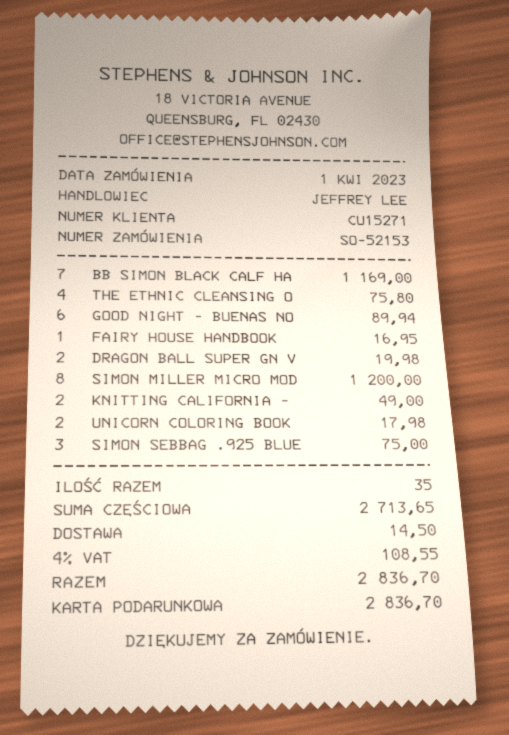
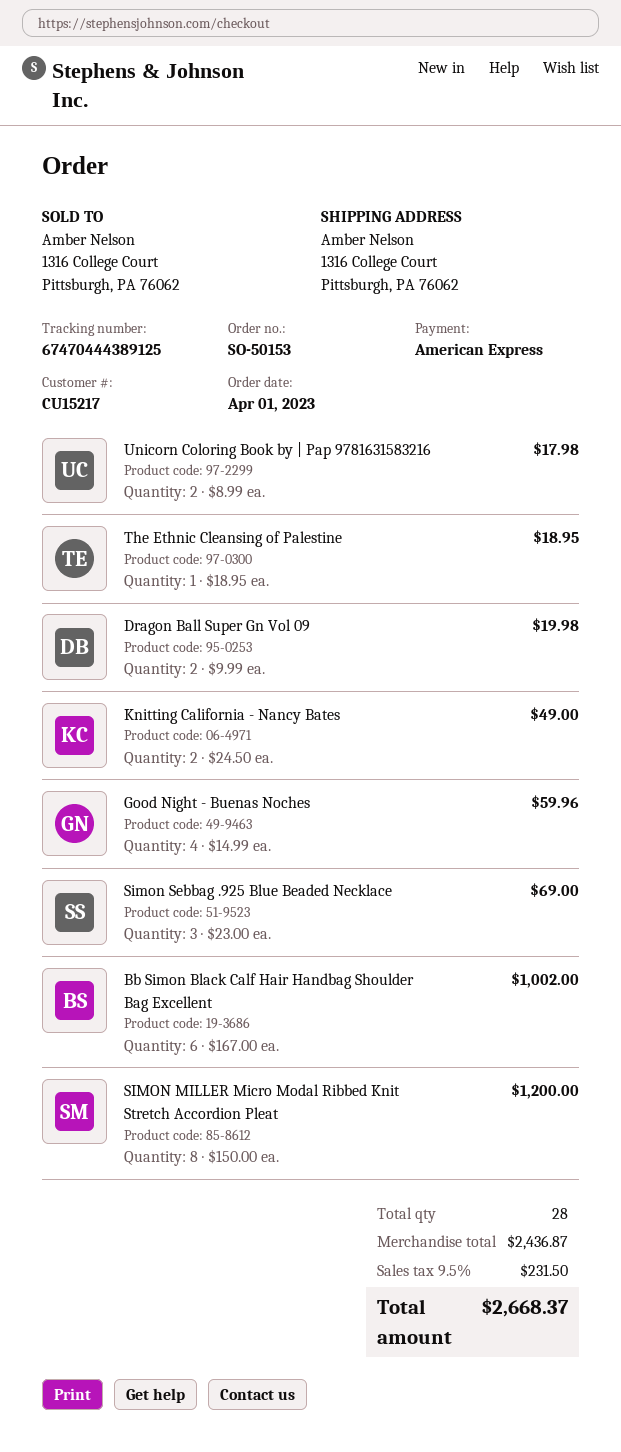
order number: SO-52153 -> SO-50153
customer number: CU15271 -> CU15217
payment method: gift card -> American Express
BB SIMON BLACK CALF HA: 7 for 1169.00 -> 6 for 1002.00
THE ETHNIC CLEANSING O: 4 for 75.80 -> 1 for 18.95
GOOD NIGHT - BUENAS NO: 6 for 89.94 -> 4 for 59.96
FAIRY HOUSE HANDBOOK: 1 for 16.95 -> none
SIMON SEBBAG .925 BLUE: 3 for 75.00 -> 3 for 69.00
total quantity: 35 -> 28
subtotal: 2713.65 -> 2436.87
shipping: 14.50 -> none
tax: 4% = 108.55 -> 9.5% = 231.50
total: 2836.70 -> 2668.37

